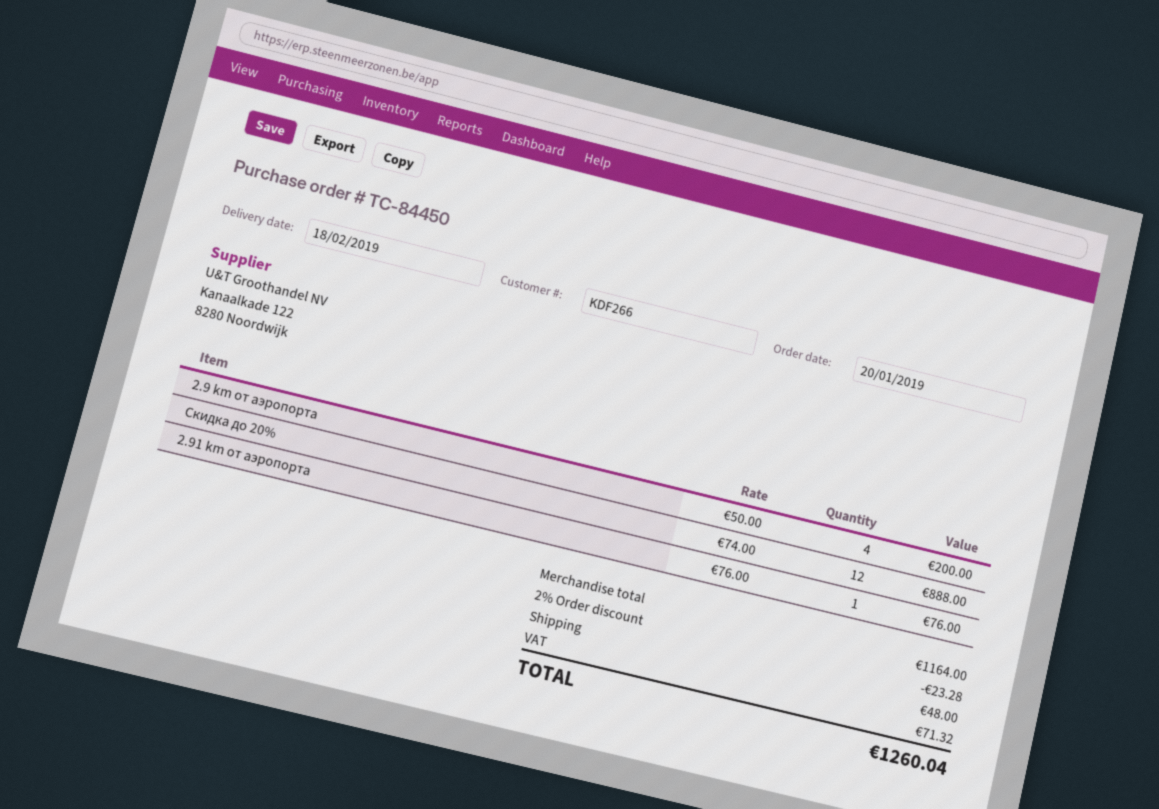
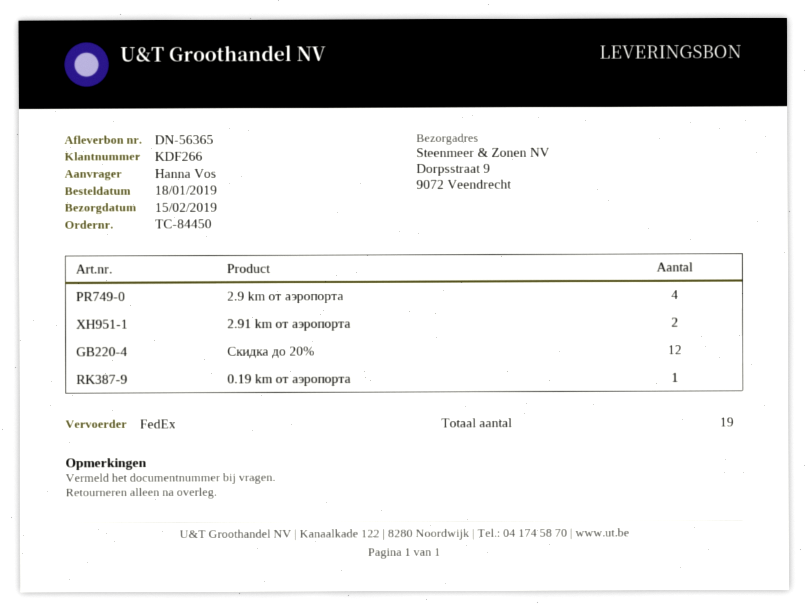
order date: 2019-01-20 -> 2019-01-18
delivery date: 2019-02-18 -> 2019-02-15
2.91 km от аэропорта: 1 -> 2
0.19 km от аэропорта: none -> 1

